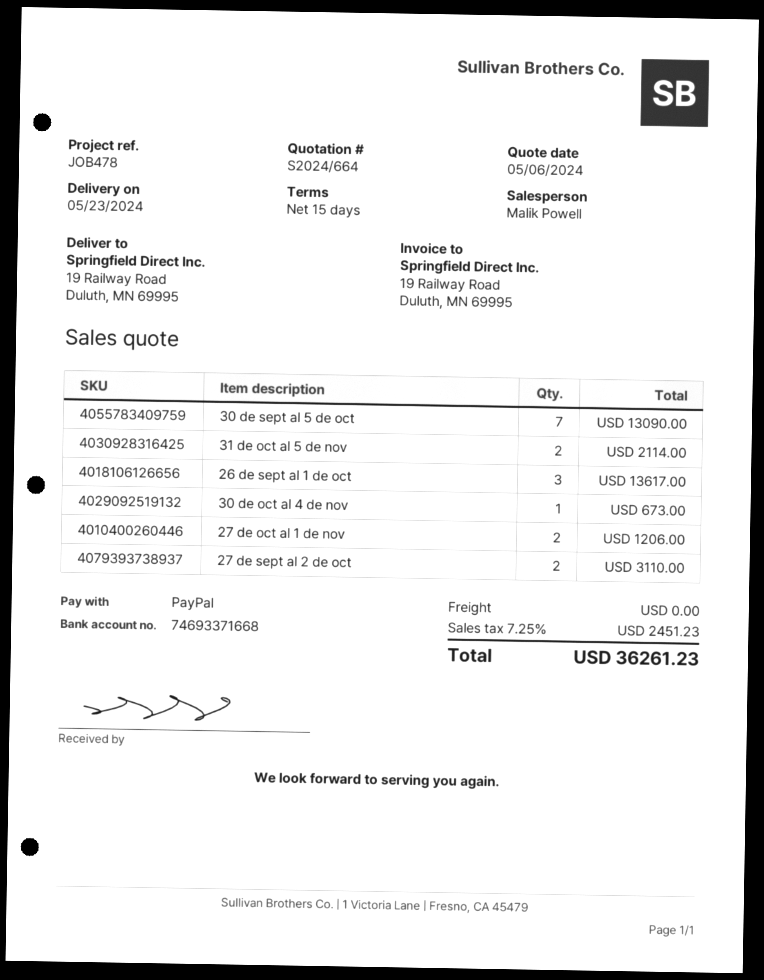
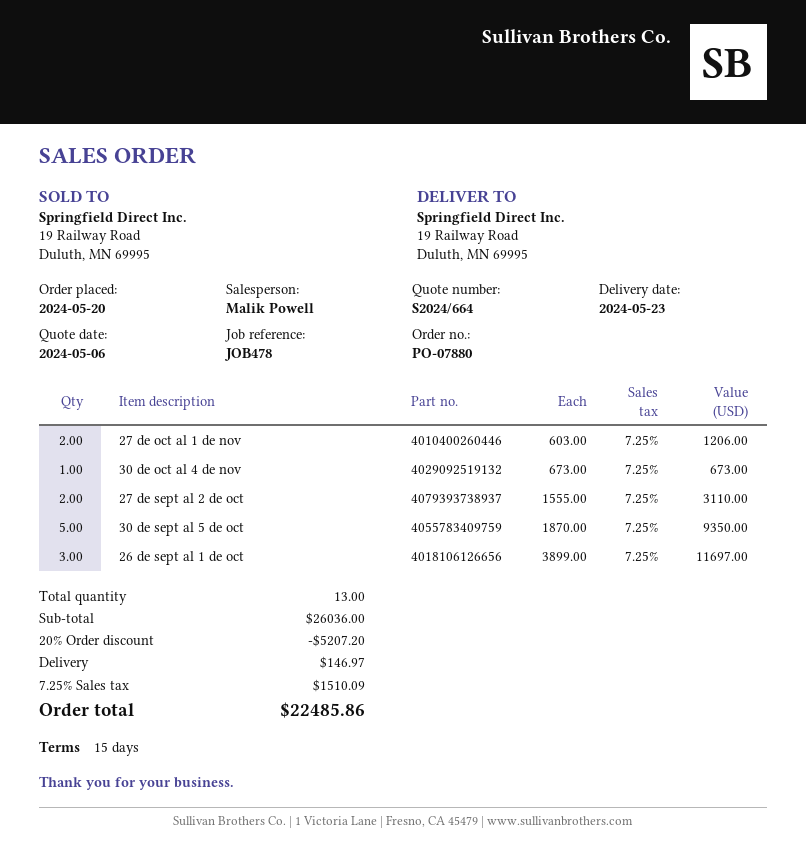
30 de sept al 5 de oct: 7 for 13090.00 -> 5 for 9350.00
31 de oct al 5 de nov: 2 for 2114.00 -> none
26 de sept al 1 de oct: 3 for 13617.00 -> 3 for 11697.00
discount: none -> 20% = 5207.20
shipping: 0.00 -> 146.97
tax: 7.25% = 2451.23 -> 7.25% = 1510.09
total: 36261.23 -> 22485.86

